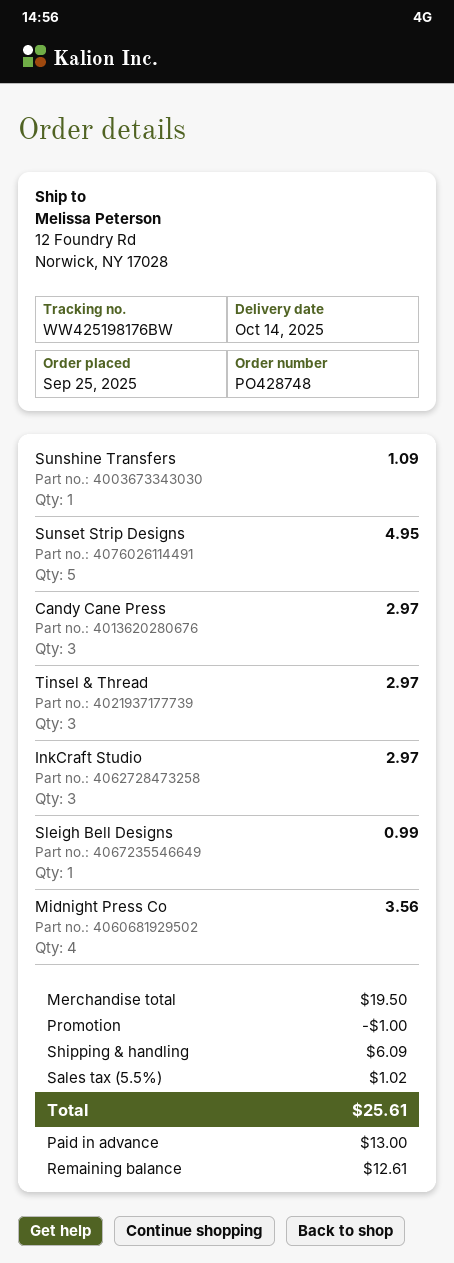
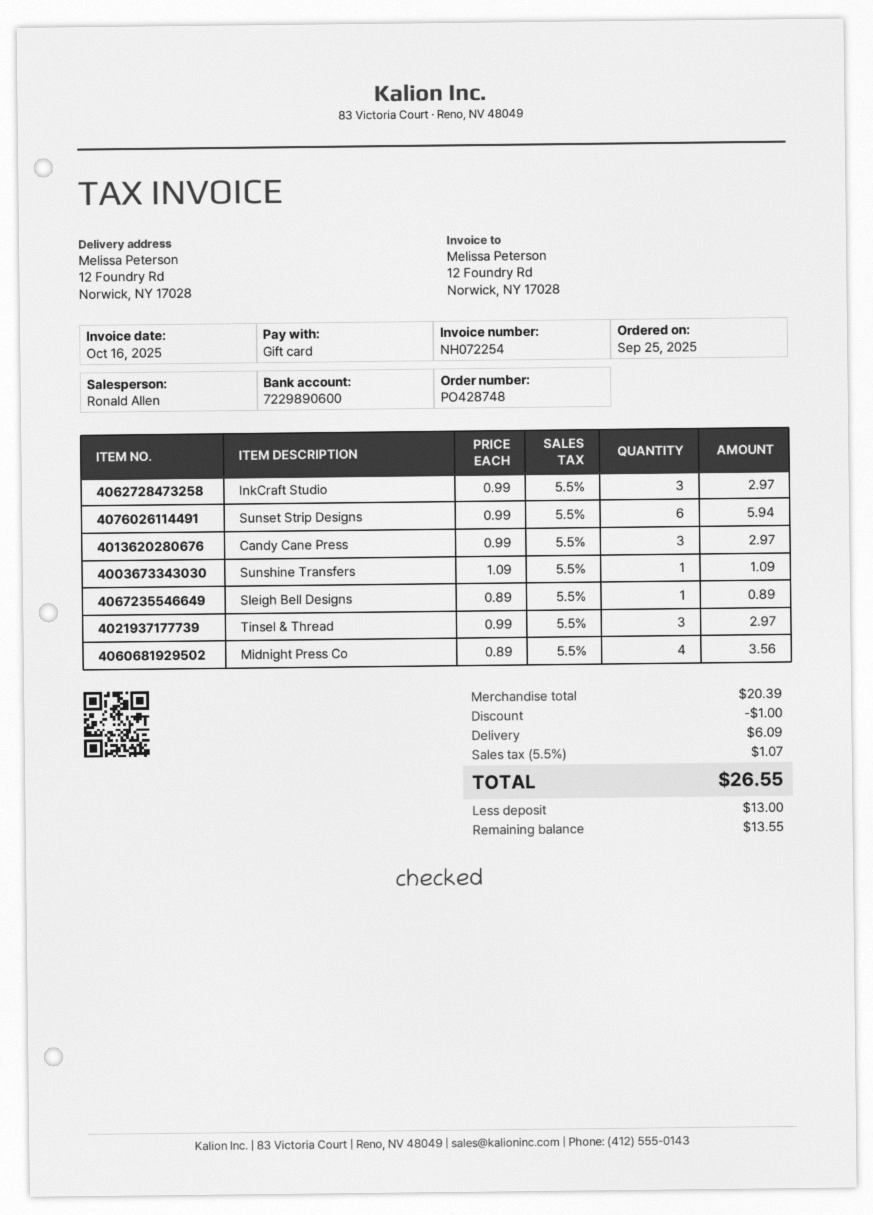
Sunset Strip Designs: 5 for 4.95 -> 6 for 5.94
Sleigh Bell Designs: 1 for 0.99 -> 1 for 0.89
subtotal: 19.50 -> 20.39
tax: 5.5% = 1.02 -> 5.5% = 1.07
total: 25.61 -> 26.55
balance: 12.61 -> 13.55

